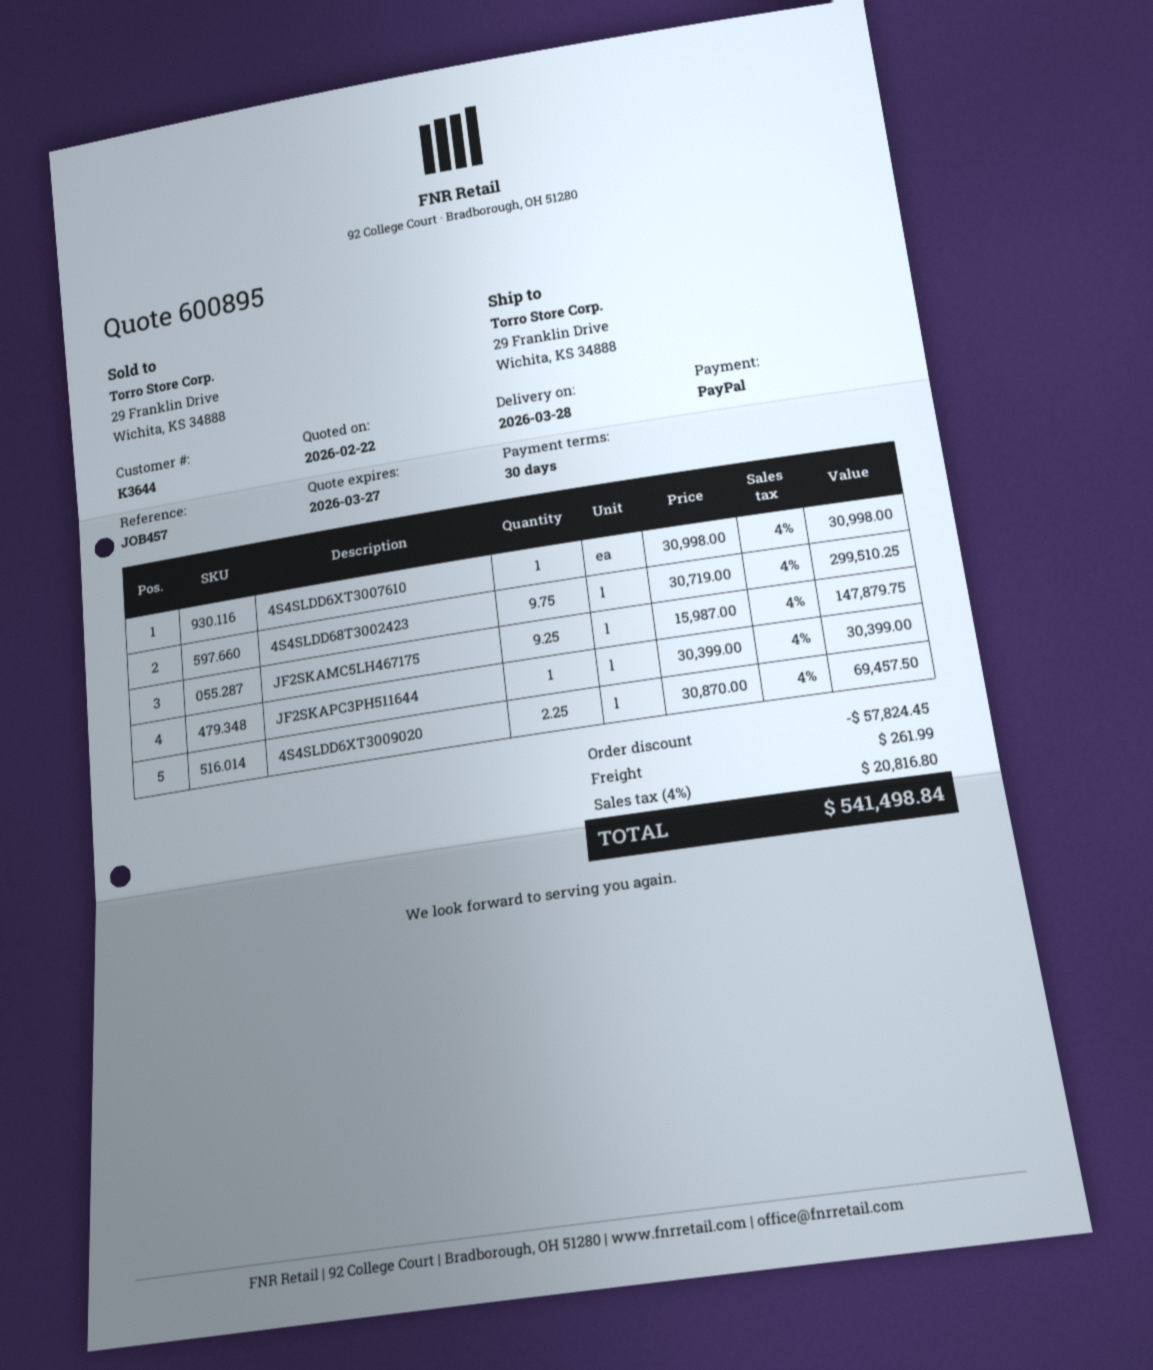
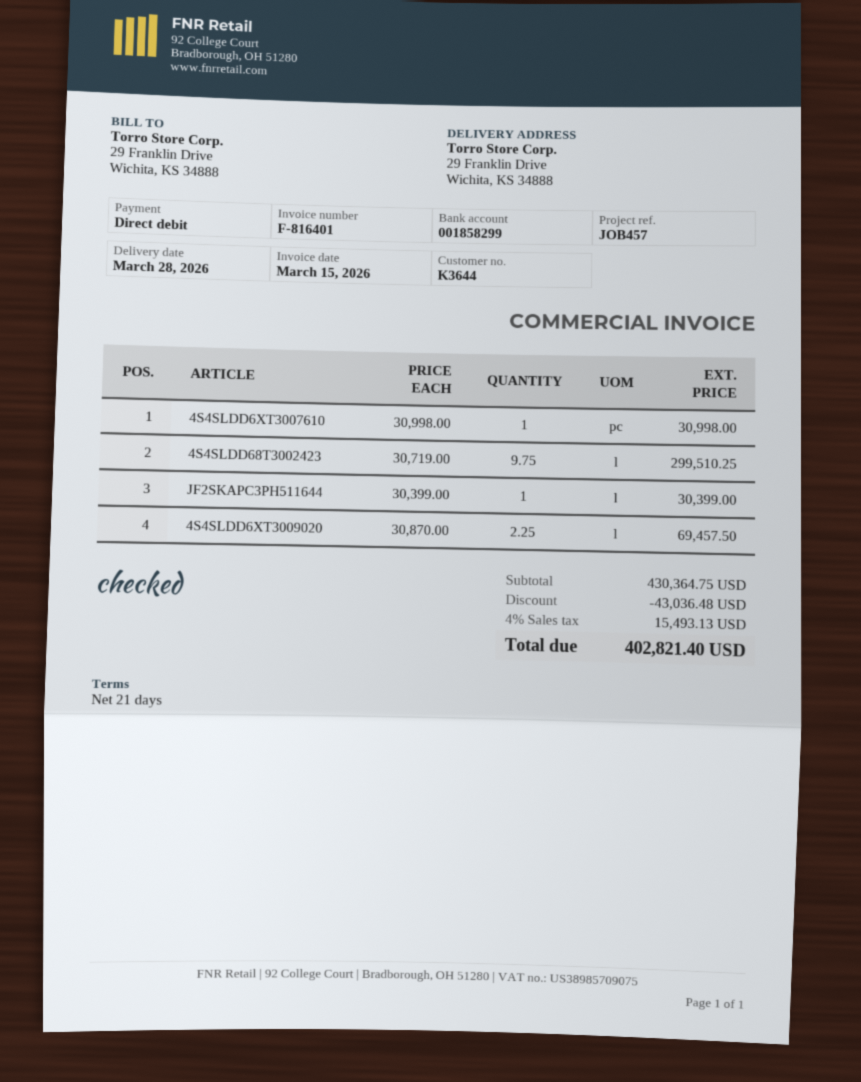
payment terms: 30 days -> 21 days
payment method: PayPal -> direct debit
JF2SKAMC5LH467175: 9.25 x 15987.00 = 147879.75 -> none
discount: 57824.45 -> 43036.48
shipping: 261.99 -> none
tax: 4% = 20816.80 -> 4% = 15493.13
total: 541498.84 -> 402821.40

